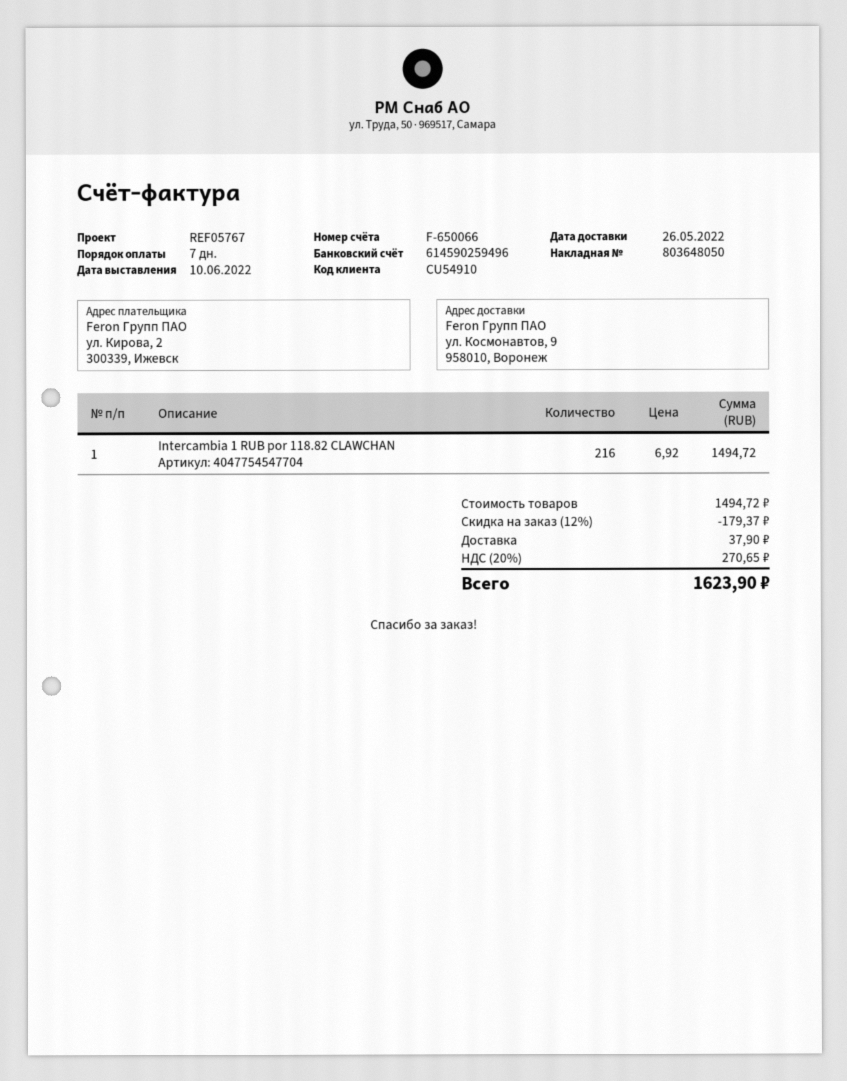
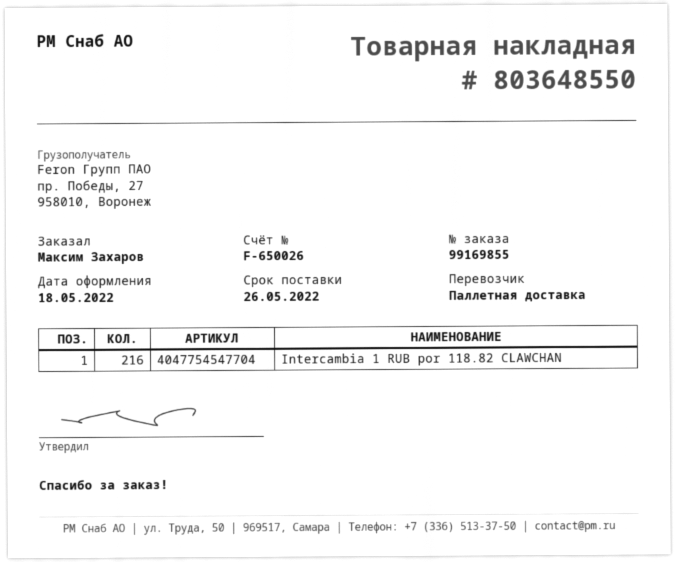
delivery note number: 803648050 -> 803648550
invoice number: F-650066 -> F-650026
ship to: ул. Космонавтов, 9, 958010, Воронеж -> пр. Победы, 27, 958010, Воронеж

